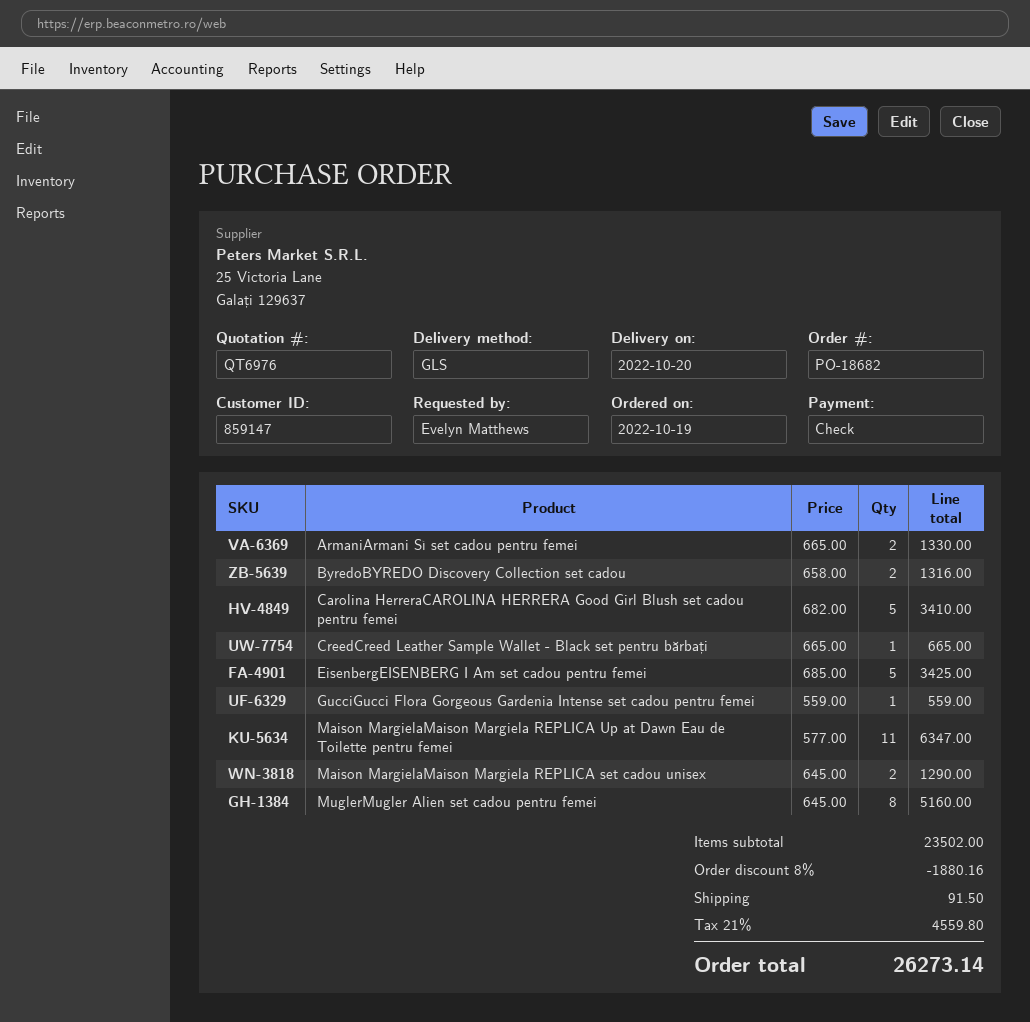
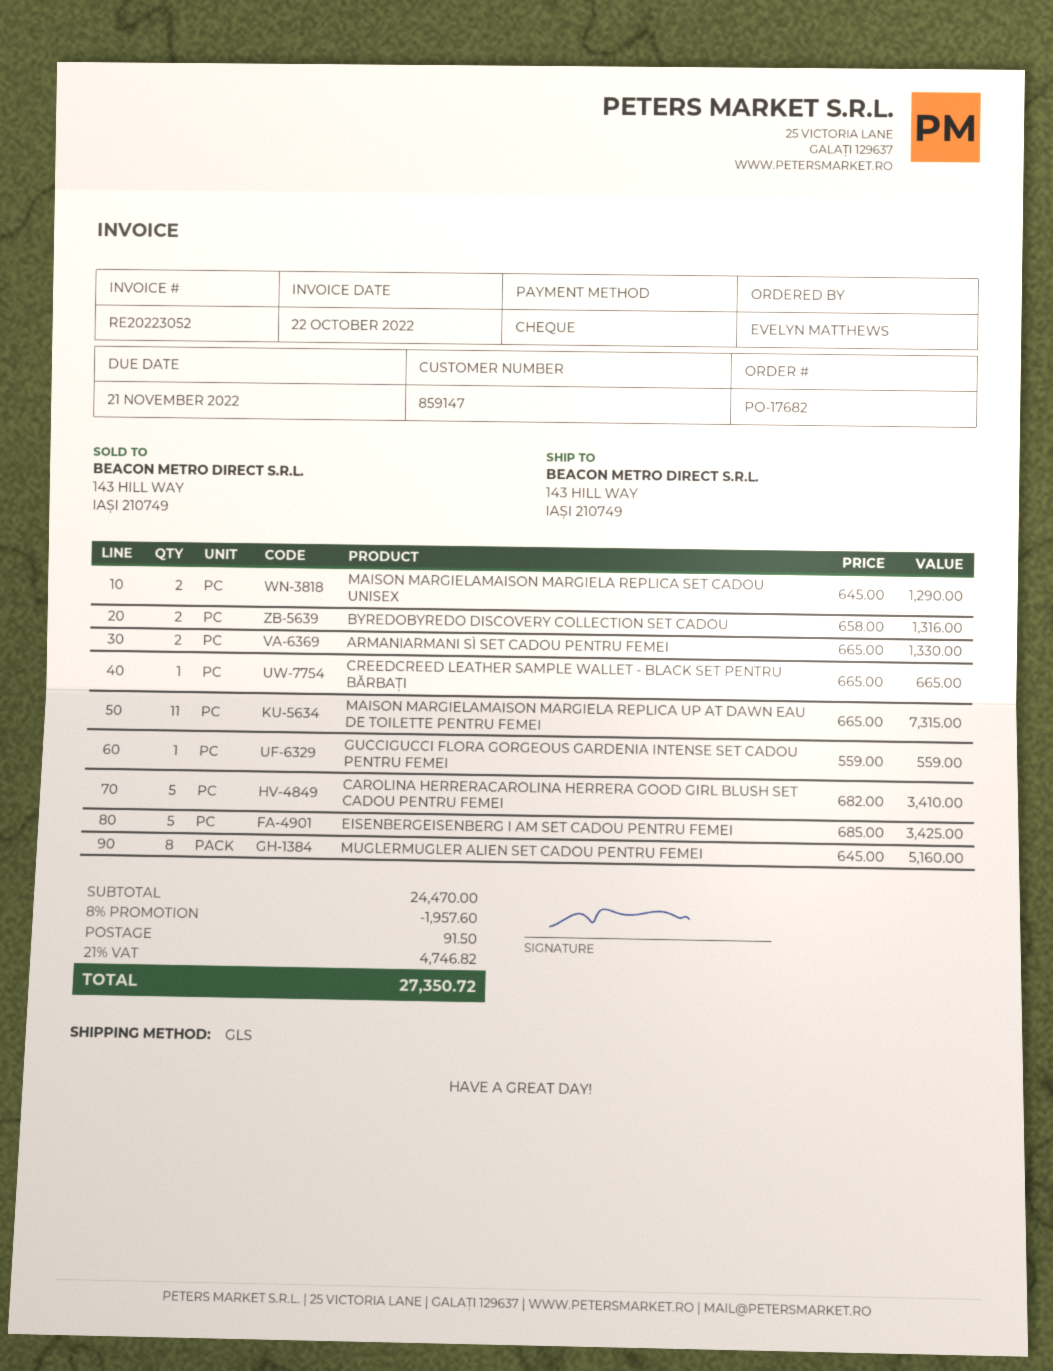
order number: PO-18682 -> PO-17682
Maison MargielaMaison Margiela REPLICA Up at Dawn Eau de Toilette pentru femei: 11 x 577.00 = 6347.00 -> 11 x 665.00 = 7315.00
subtotal: 23502.00 -> 24470.00
discount: 8% = 1880.16 -> 8% = 1957.60
tax: 21% = 4559.80 -> 21% = 4746.82
total: 26273.14 -> 27350.72

